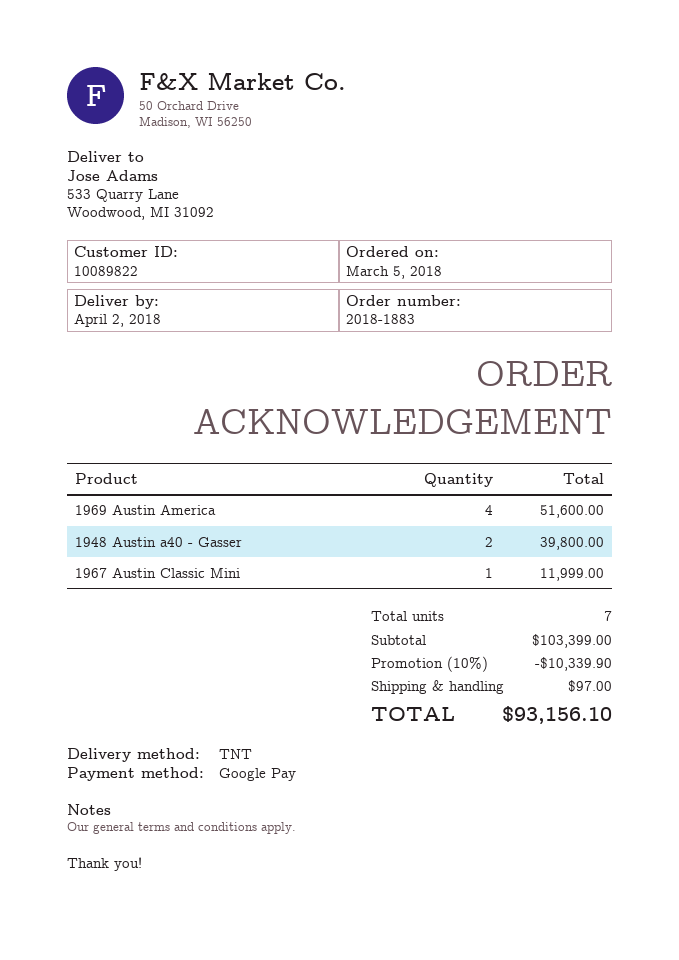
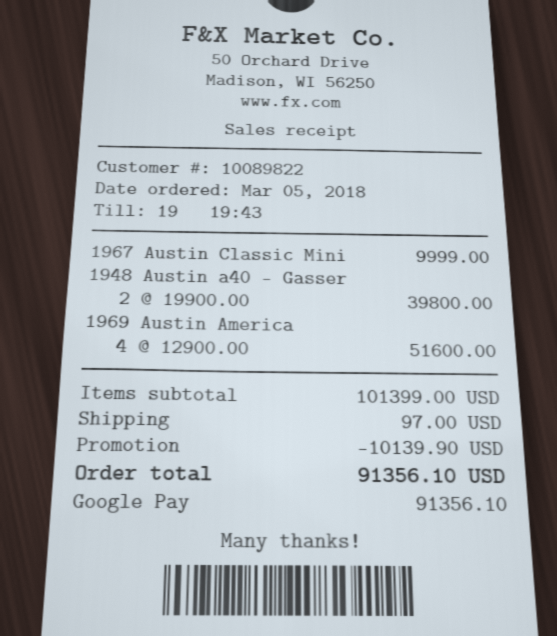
1967 Austin Classic Mini: 1 for 11999.00 -> 1 for 9999.00
subtotal: 103399.00 -> 101399.00
discount: 10339.90 -> 10139.90
total: 93156.10 -> 91356.10

